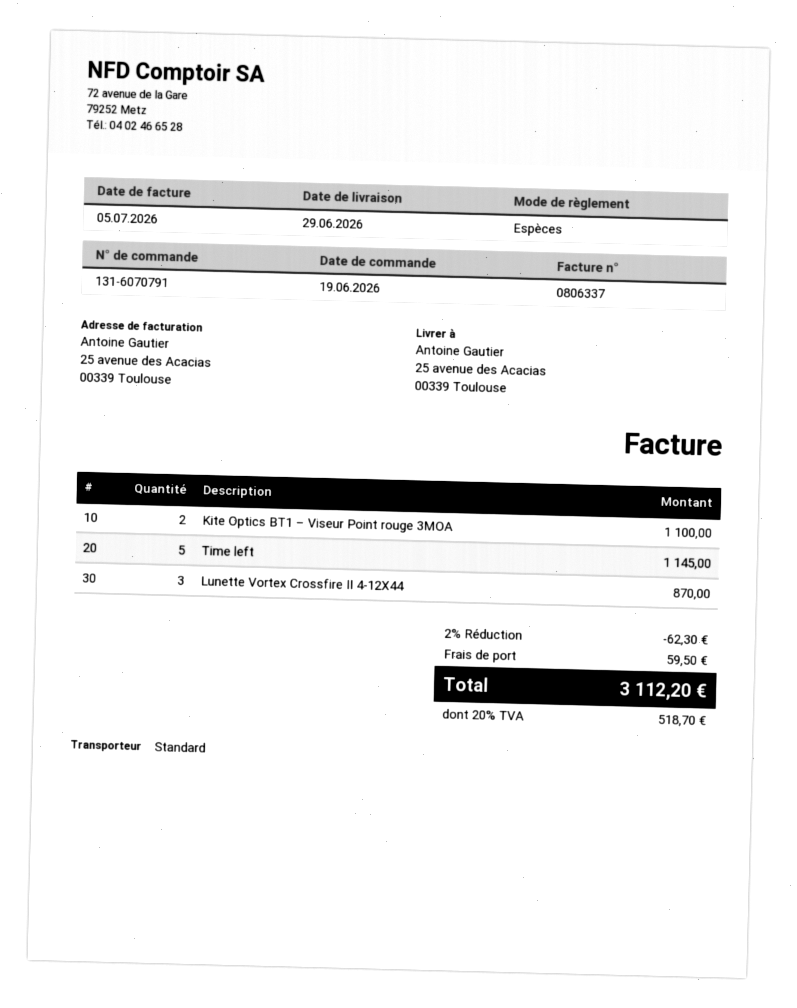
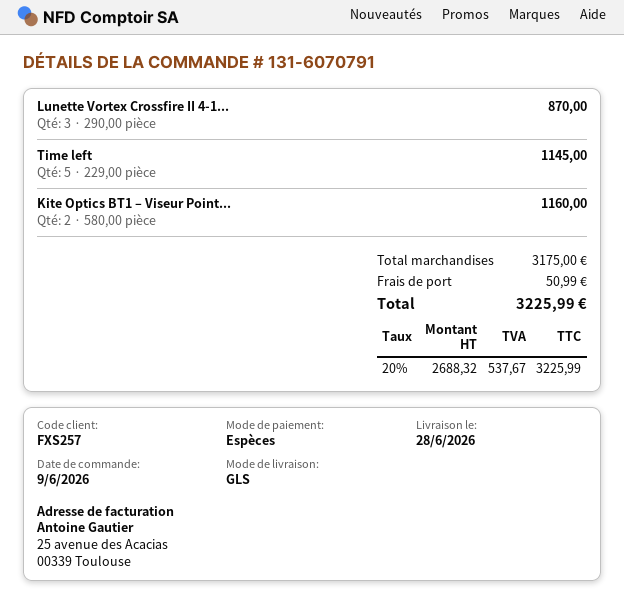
order date: 2026-06-19 -> 2026-06-09
delivery date: 2026-06-29 -> 2026-06-28
shipping method: standard -> GLS
Kite Optics BT1 – Viseur Point rouge 3MOA: 2 for 1100.00 -> 2 for 1160.00
discount: 2% = 62.30 -> none
shipping: 59.50 -> 50.99
tax: 20% = 518.70 -> 20% = 537.67
total: 3112.20 -> 3225.99

